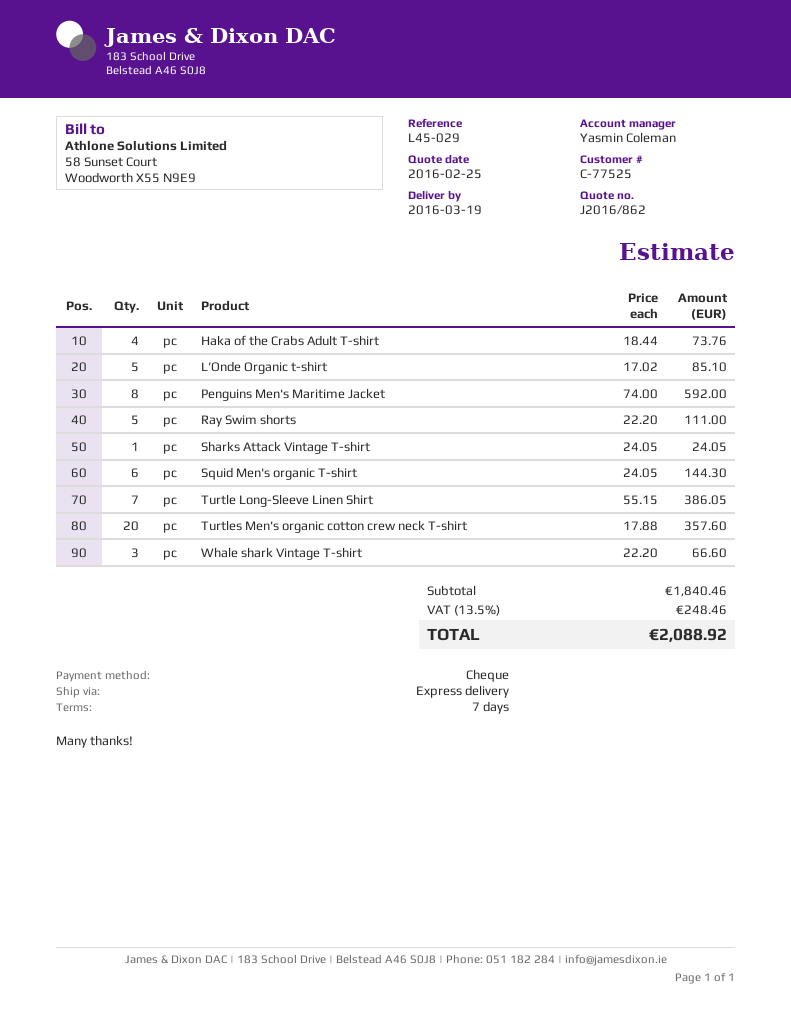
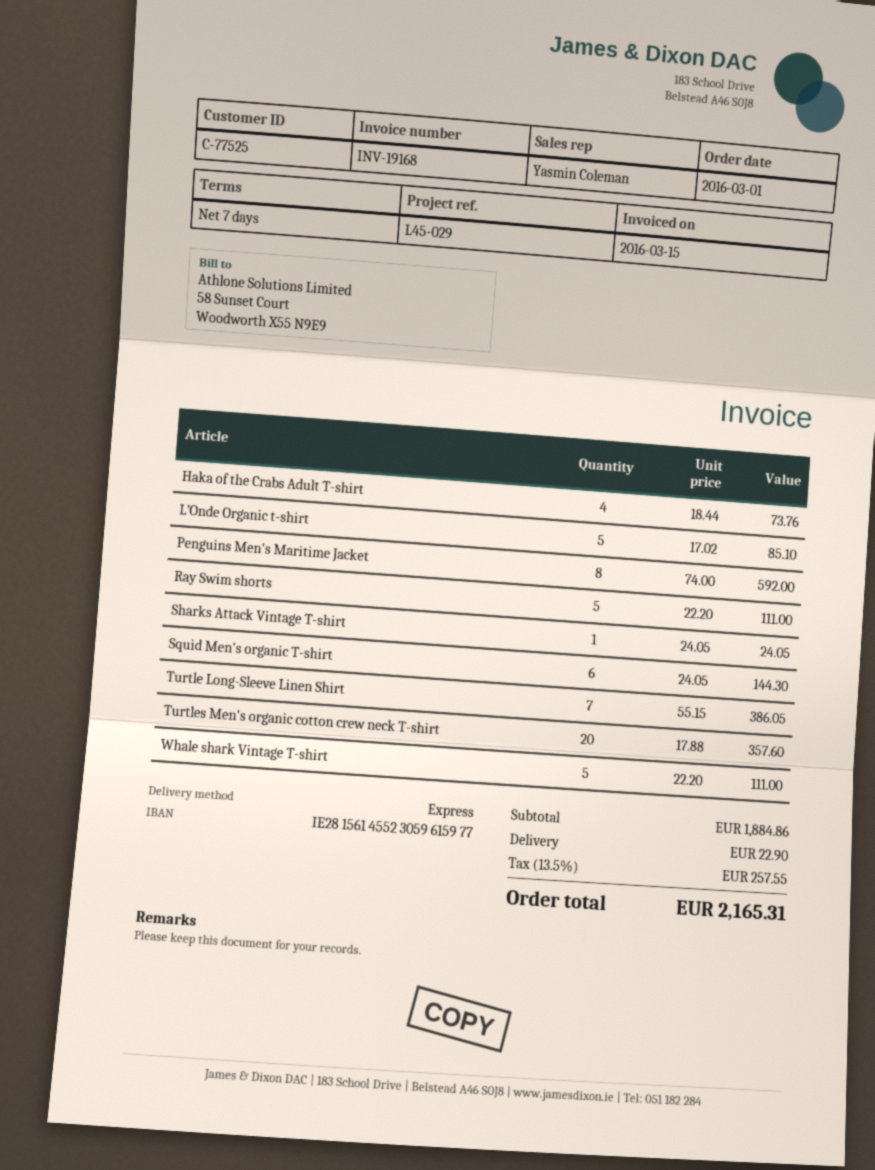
Whale shark Vintage T-shirt: 3 x 22.20 = 66.60 -> 5 x 22.20 = 111.00
subtotal: 1840.46 -> 1884.86
shipping: none -> 22.90
tax: 13.5% = 248.46 -> 13.5% = 257.55
total: 2088.92 -> 2165.31

